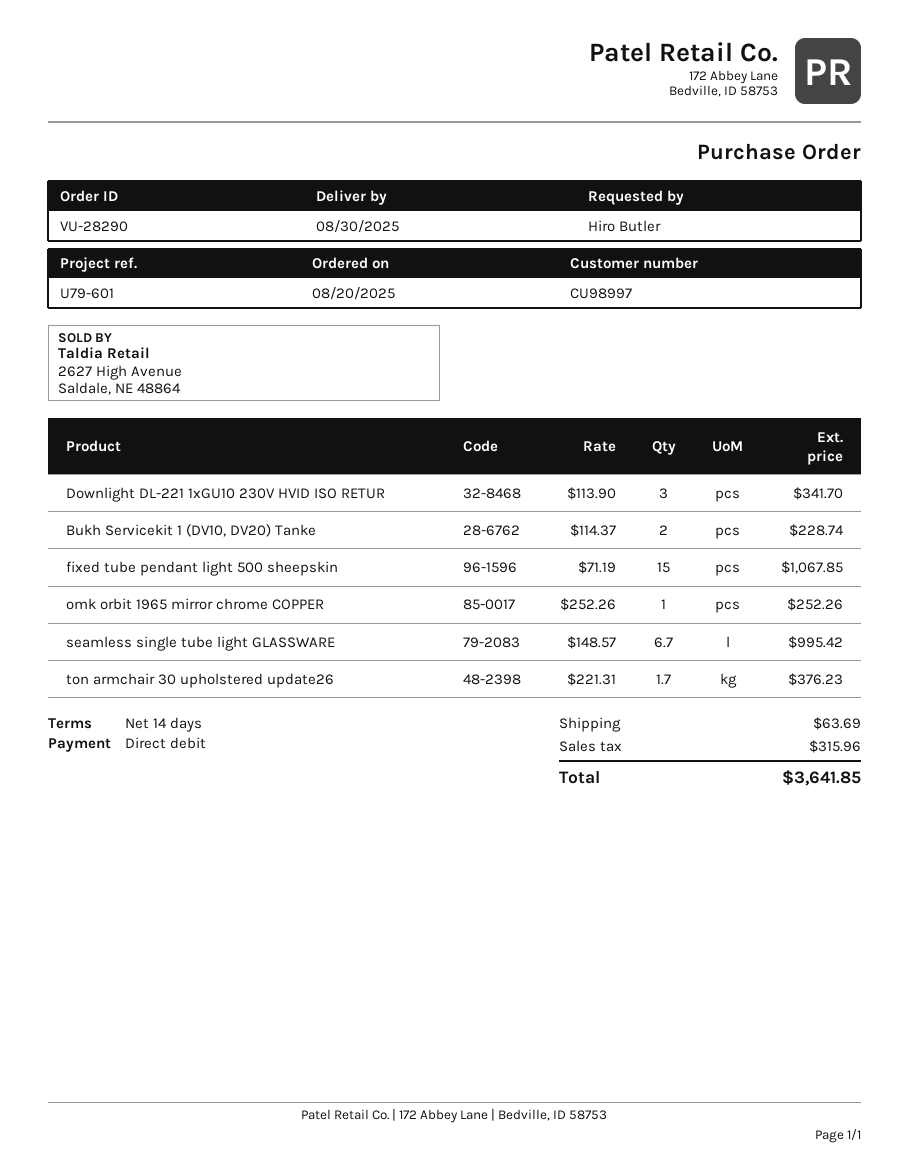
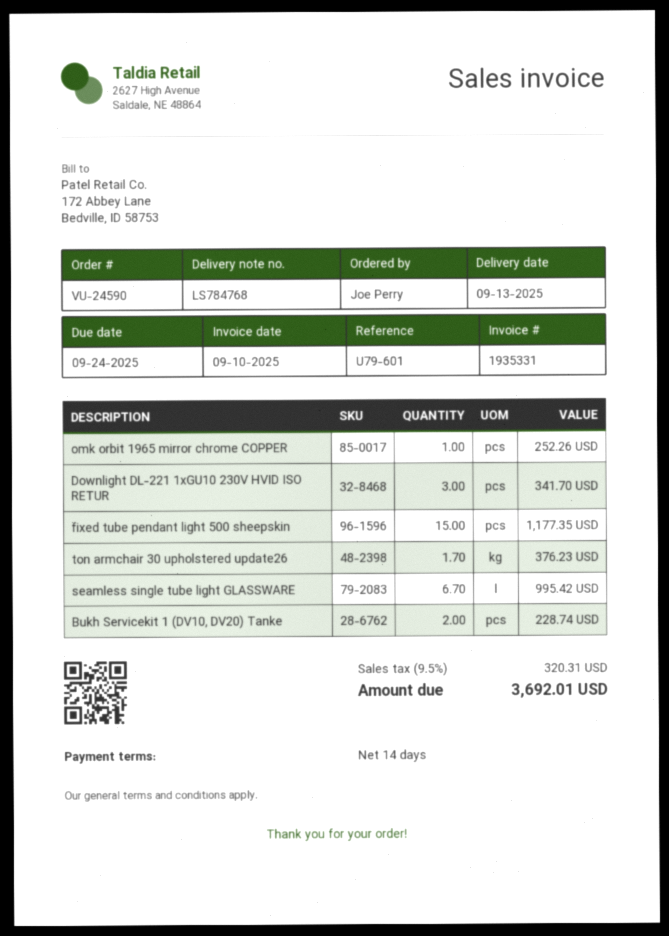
order number: VU-28290 -> VU-24590
delivery date: 2025-08-30 -> 2025-09-13
ordered by: Hiro Butler -> Joe Perry
fixed tube pendant light 500 sheepskin: 15 for 1067.85 -> 15 for 1177.35
shipping: 63.69 -> none
tax: 315.96 -> 320.31
total: 3641.85 -> 3692.01

